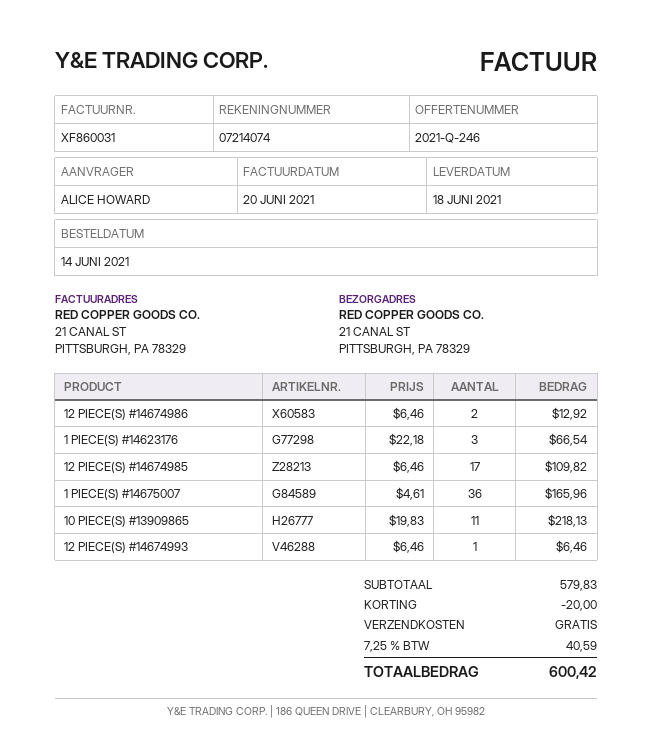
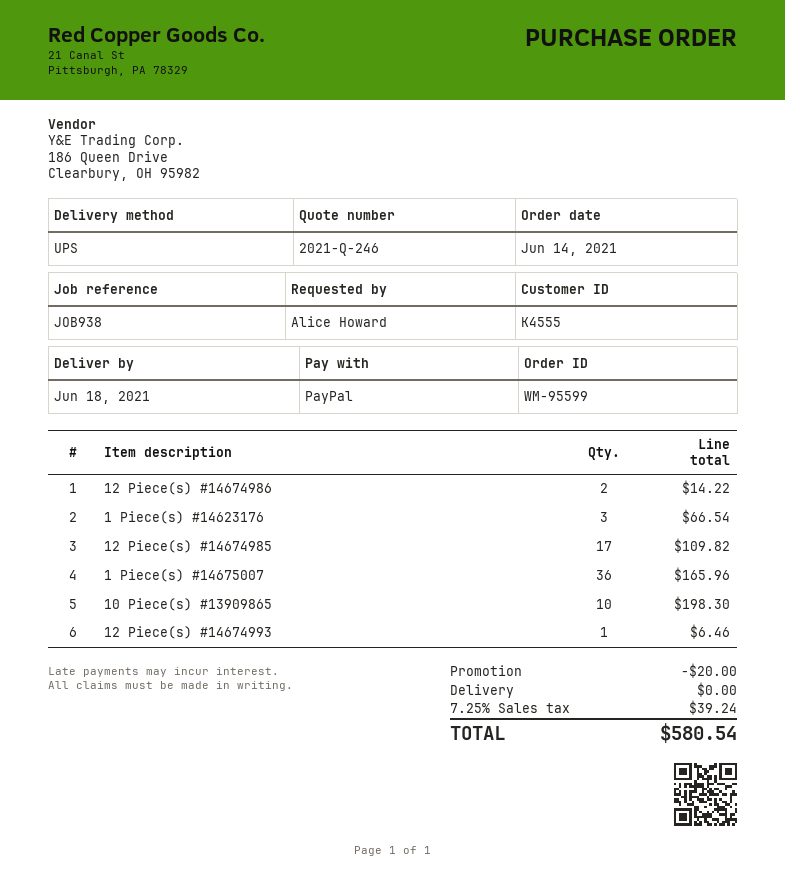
12 PIECE(S) #14674986: 2 for 12.92 -> 2 for 14.22
10 PIECE(S) #13909865: 11 for 218.13 -> 10 for 198.30
tax: 7.25% = 40.59 -> 7.25% = 39.24
total: 600.42 -> 580.54

